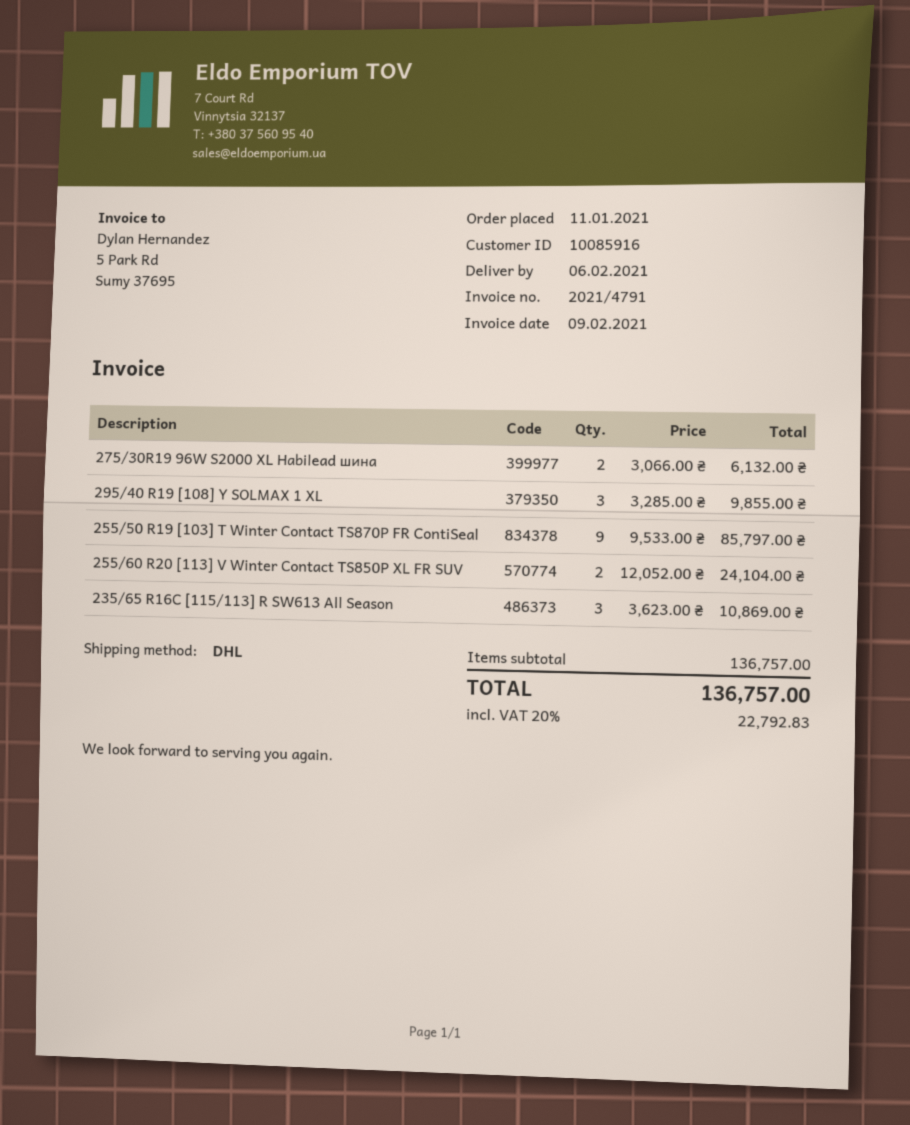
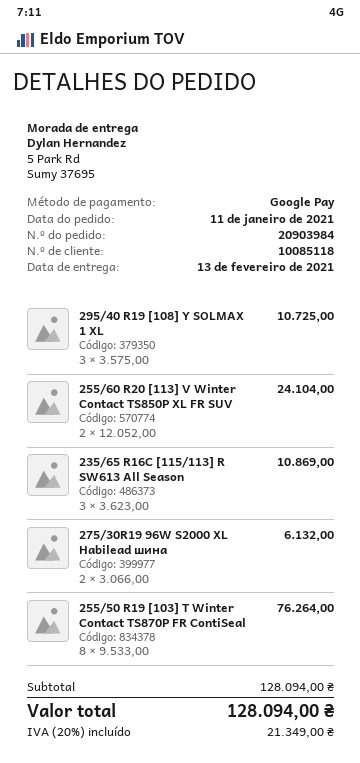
delivery date: 2021-02-06 -> 2021-02-13
customer number: 10085916 -> 10085118
295/40 R19 [108] Y SOLMAX 1 XL: 3 x 3285.00 = 9855.00 -> 3 x 3575.00 = 10725.00
255/50 R19 [103] T Winter Contact TS870P FR ContiSeal: 9 x 9533.00 = 85797.00 -> 8 x 9533.00 = 76264.00
subtotal: 136757.00 -> 128094.00
tax: 20% = 22792.83 -> 20% = 21349.00
total: 136757.00 -> 128094.00

